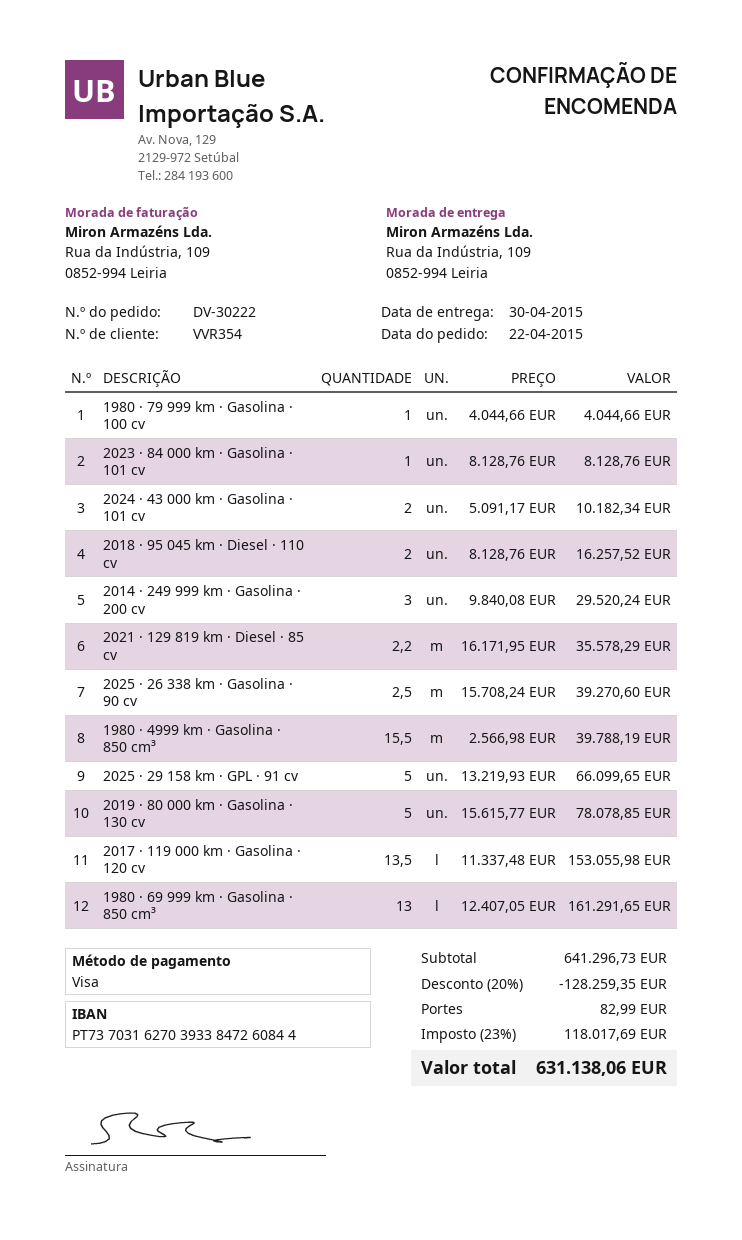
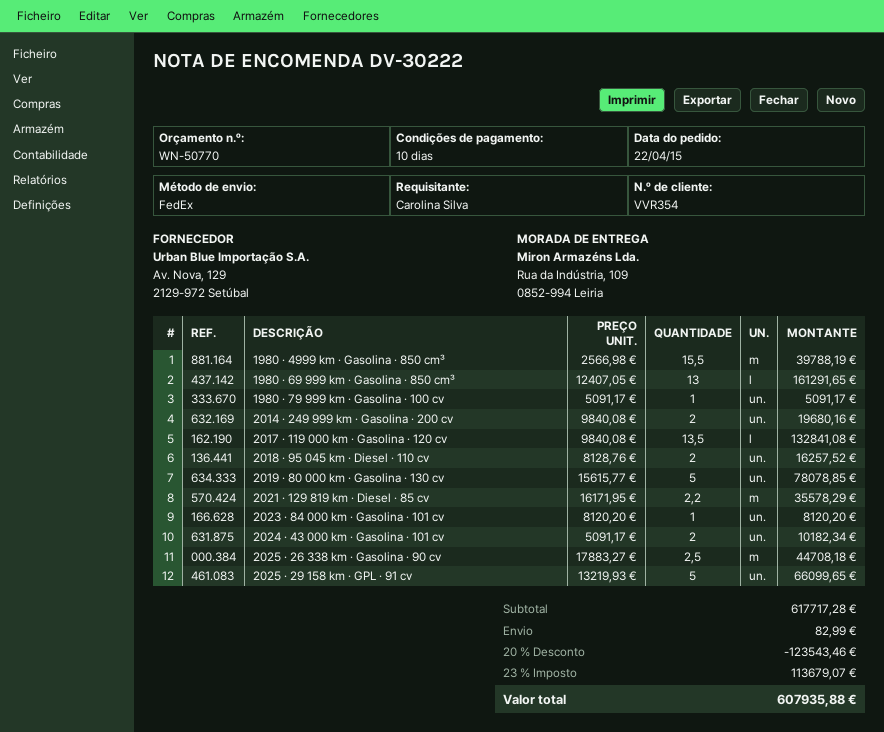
1980 · 79 999 km · Gasolina · 100 cv: 1 x 4044.66 = 4044.66 -> 1 x 5091.17 = 5091.17
2023 · 84 000 km · Gasolina · 101 cv: 1 x 8128.76 = 8128.76 -> 1 x 8120.20 = 8120.20
2014 · 249 999 km · Gasolina · 200 cv: 3 x 9840.08 = 29520.24 -> 2 x 9840.08 = 19680.16
2025 · 26 338 km · Gasolina · 90 cv: 2.5 x 15708.24 = 39270.60 -> 2.5 x 17883.27 = 44708.18
2017 · 119 000 km · Gasolina · 120 cv: 13.5 x 11337.48 = 153055.98 -> 13.5 x 9840.08 = 132841.08
subtotal: 641296.73 -> 617717.28
discount: 20% = 128259.35 -> 20% = 123543.46
tax: 23% = 118017.69 -> 23% = 113679.07
total: 631138.06 -> 607935.88

